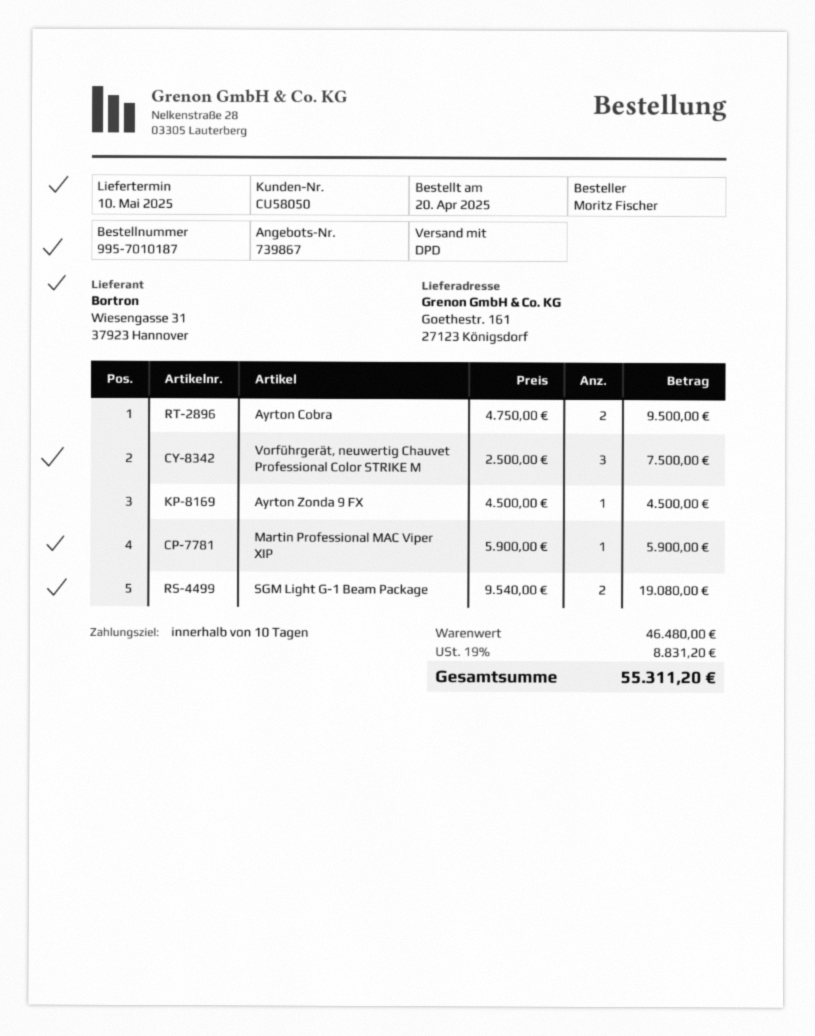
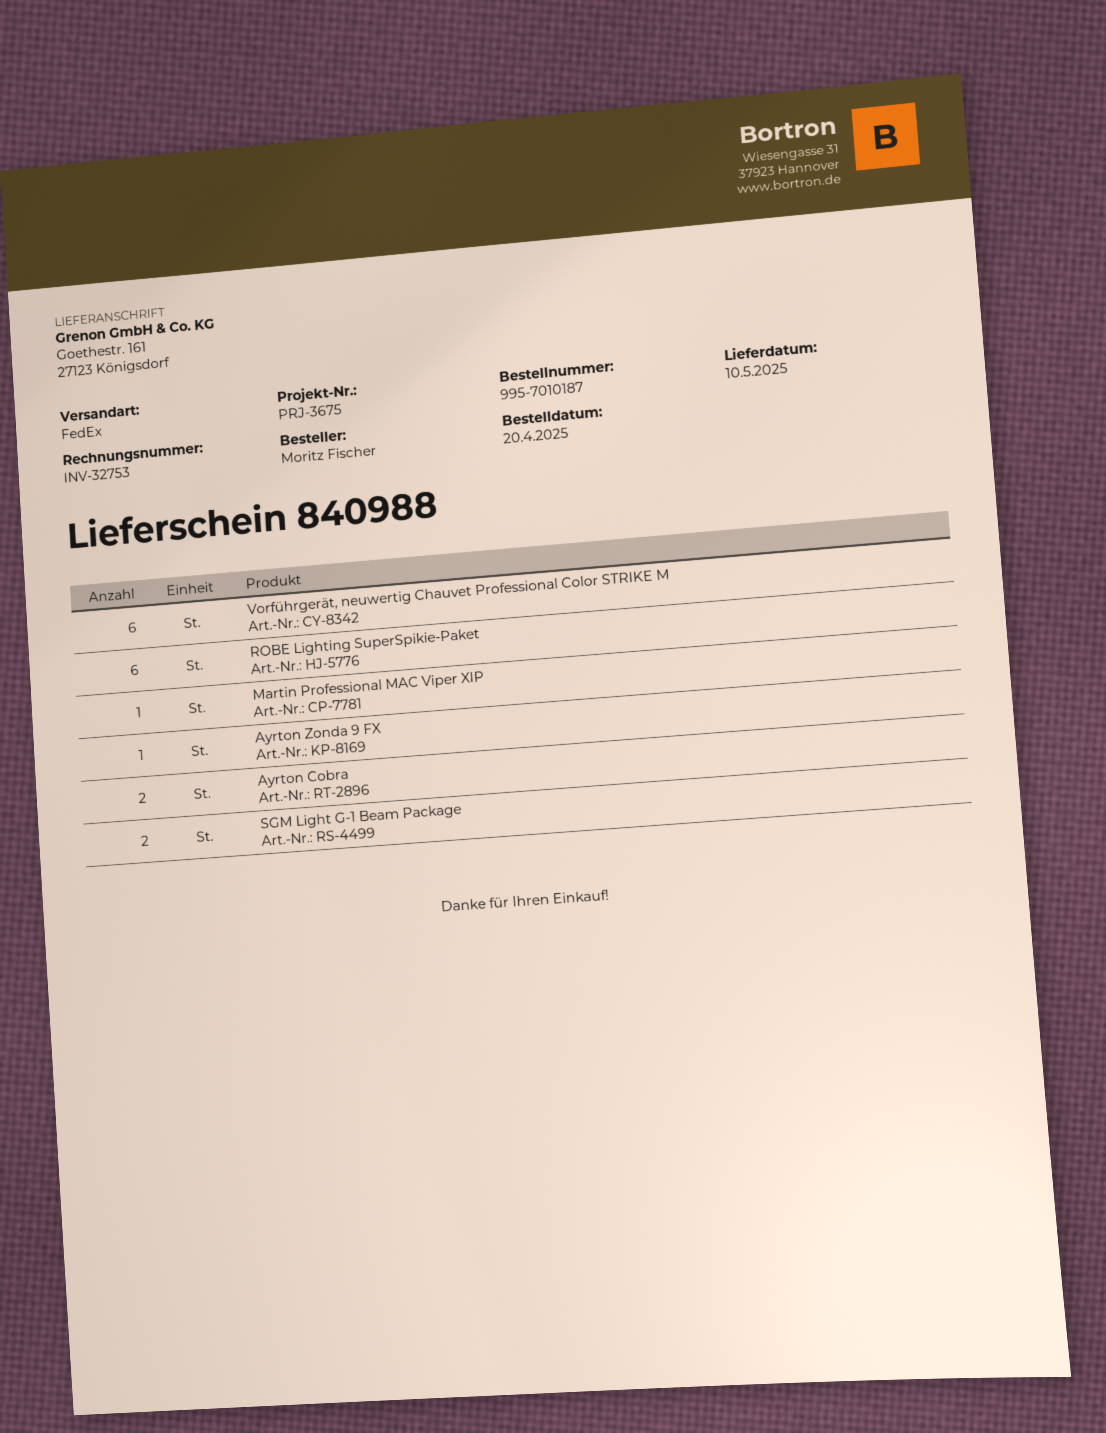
shipping method: DPD -> FedEx
Vorführgerät, neuwertig Chauvet Professional Color STRIKE M: 3 -> 6
ROBE Lighting SuperSpikie-Paket: none -> 6

